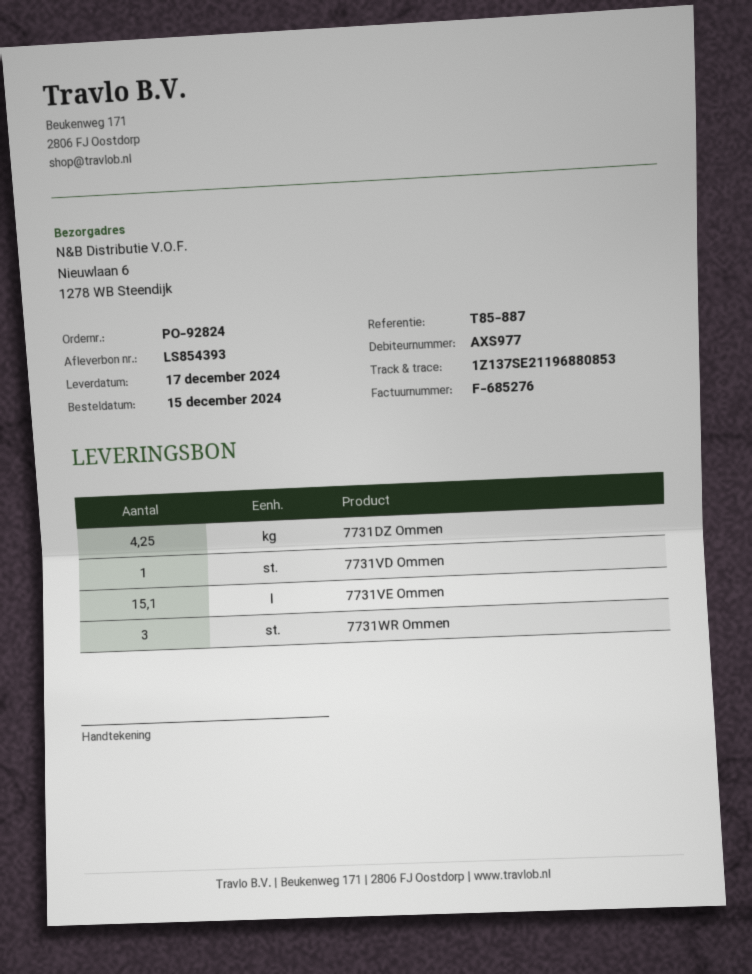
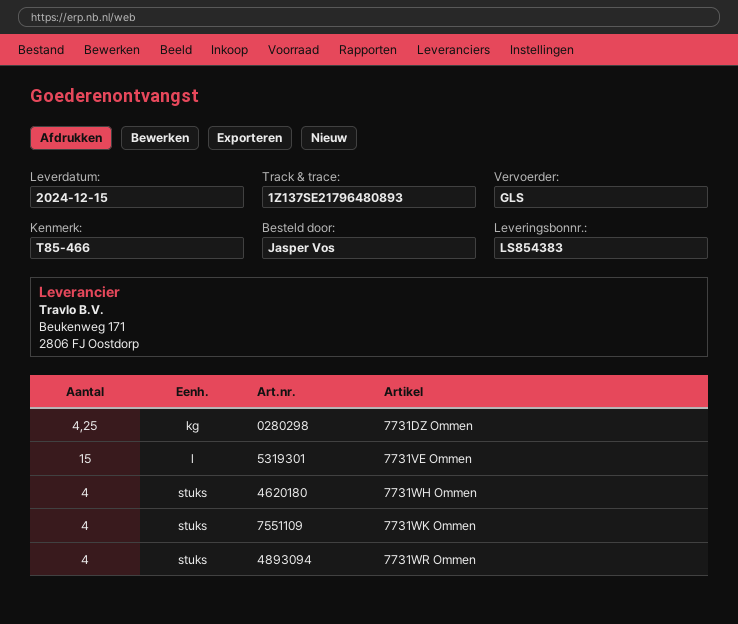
delivery note number: LS854393 -> LS854383
delivery date: 2024-12-17 -> 2024-12-15
reference: T85-887 -> T85-466
tracking number: 1Z137SE21196880853 -> 1Z137SE21796480893
7731VD Ommen: 1 -> none
7731VE Ommen: 15.1 -> 15
7731WR Ommen: 3 -> 4
7731WH Ommen: none -> 4
7731WK Ommen: none -> 4

